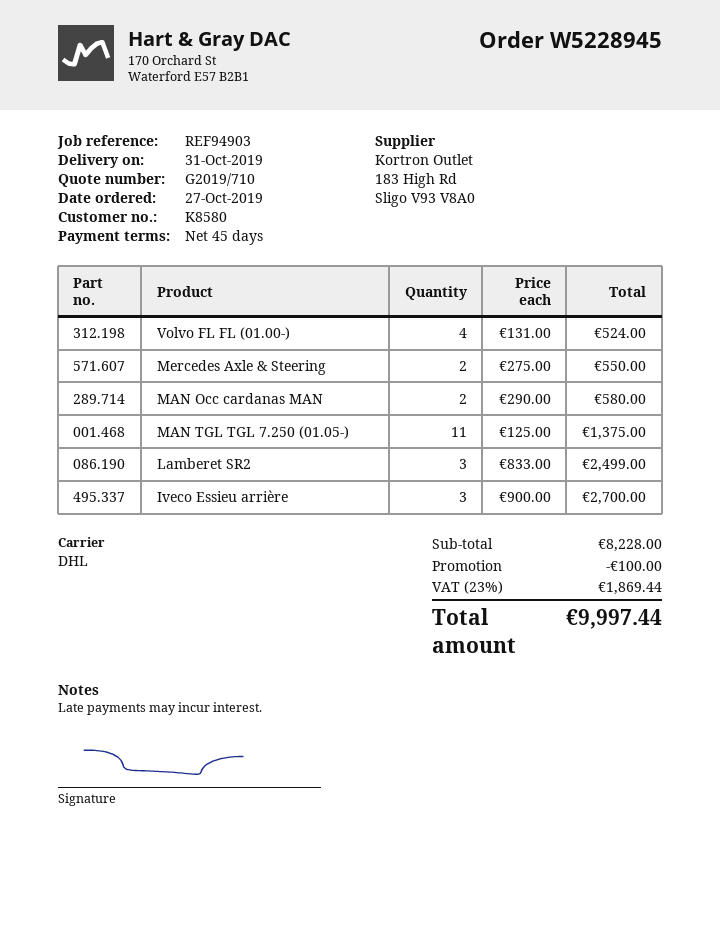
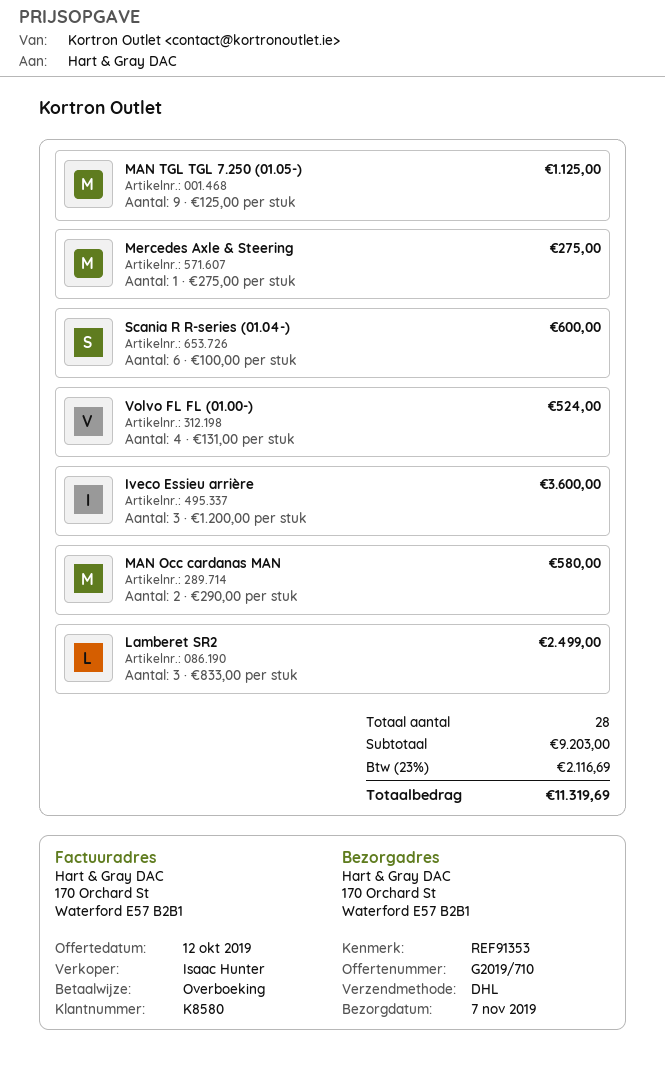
delivery date: 2019-10-31 -> 2019-11-07
reference: REF94903 -> REF91353
Mercedes Axle & Steering: 2 x 275.00 = 550.00 -> 1 x 275.00 = 275.00
MAN TGL TGL 7.250 (01.05-): 11 x 125.00 = 1375.00 -> 9 x 125.00 = 1125.00
Iveco Essieu arrière: 3 x 900.00 = 2700.00 -> 3 x 1200.00 = 3600.00
Scania R R-series (01.04-): none -> 6 x 100.00 = 600.00
subtotal: 8228.00 -> 9203.00
discount: 100.00 -> none
tax: 23% = 1869.44 -> 23% = 2116.69
total: 9997.44 -> 11319.69

